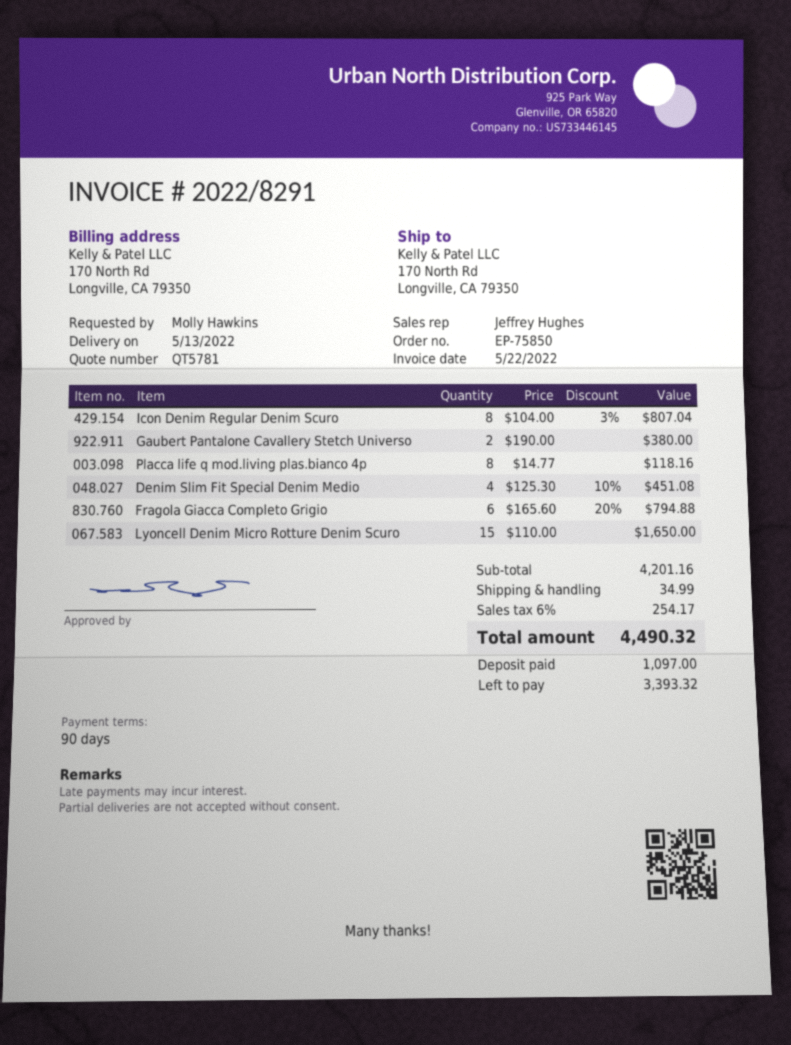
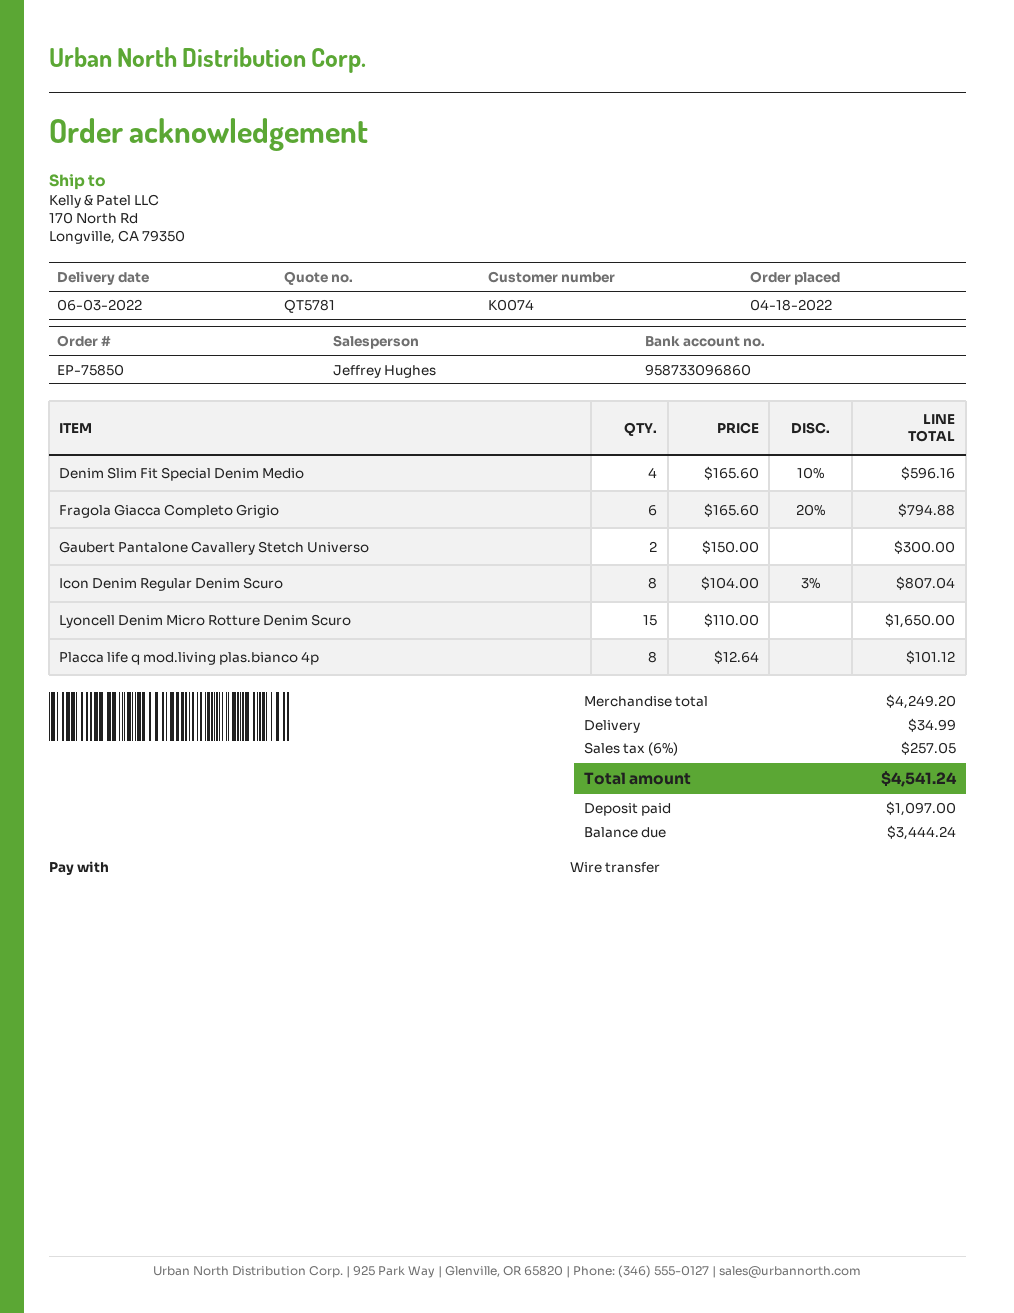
delivery date: 2022-05-13 -> 2022-06-03
Gaubert Pantalone Cavallery Stetch Universo: 2 x 190.00 = 380.00 -> 2 x 150.00 = 300.00
Placca life q mod.living plas.bianco 4p: 8 x 14.77 = 118.16 -> 8 x 12.64 = 101.12
Denim Slim Fit Special Denim Medio: 4 x 125.30 - 10% = 451.08 -> 4 x 165.60 - 10% = 596.16
subtotal: 4201.16 -> 4249.20
tax: 6% = 254.17 -> 6% = 257.05
total: 4490.32 -> 4541.24
balance: 3393.32 -> 3444.24

